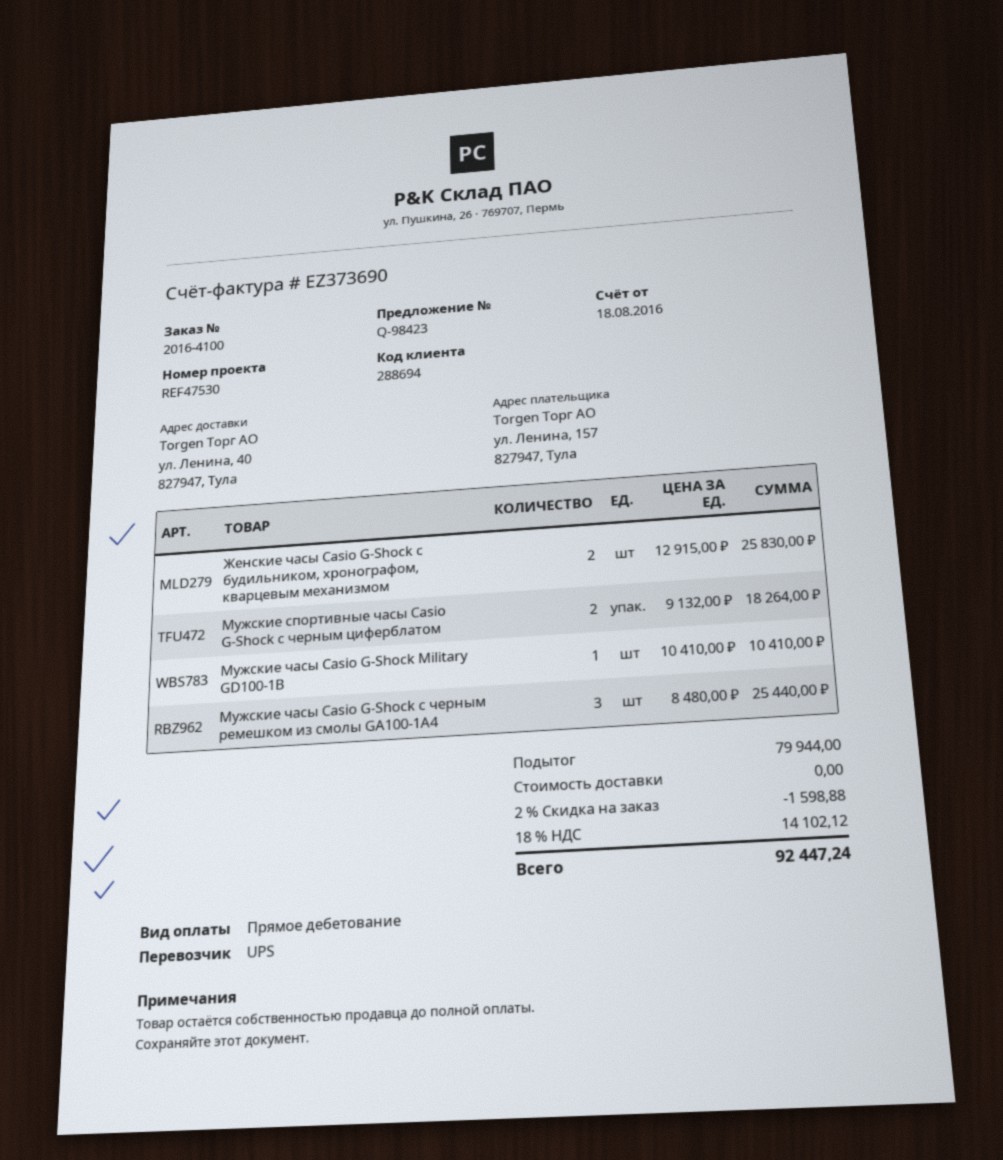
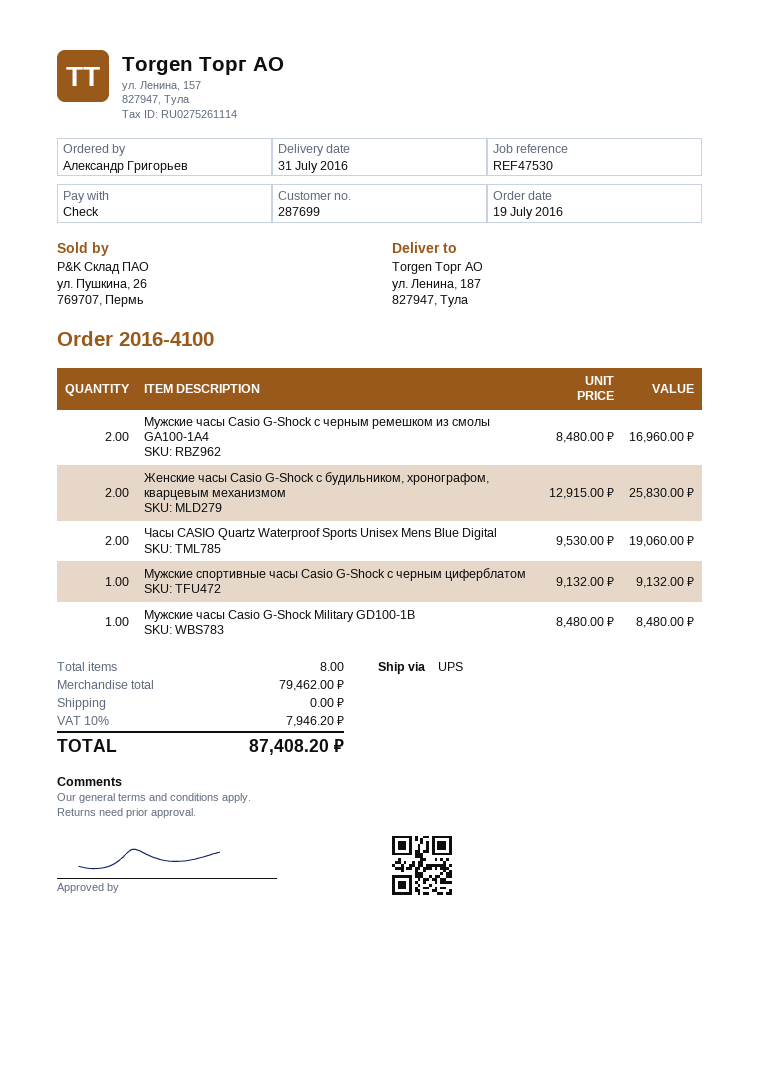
customer number: 288694 -> 287699
payment method: direct debit -> cheque
ship to: ул. Ленина, 40, 827947, Тула -> ул. Ленина, 187, 827947, Тула
Мужские спортивные часы Casio G-Shock с черным циферблатом: 2 x 9132.00 = 18264.00 -> 1 x 9132.00 = 9132.00
Мужские часы Casio G-Shock Military GD100-1B: 1 x 10410.00 = 10410.00 -> 1 x 8480.00 = 8480.00
Мужские часы Casio G-Shock с черным ремешком из смолы GA100-1A4: 3 x 8480.00 = 25440.00 -> 2 x 8480.00 = 16960.00
Часы CASIO Quartz Waterproof Sports Unisex Mens Blue Digital: none -> 2 x 9530.00 = 19060.00
subtotal: 79944.00 -> 79462.00
discount: 2% = 1598.88 -> none
tax: 18% = 14102.12 -> 10% = 7946.20
total: 92447.24 -> 87408.20

